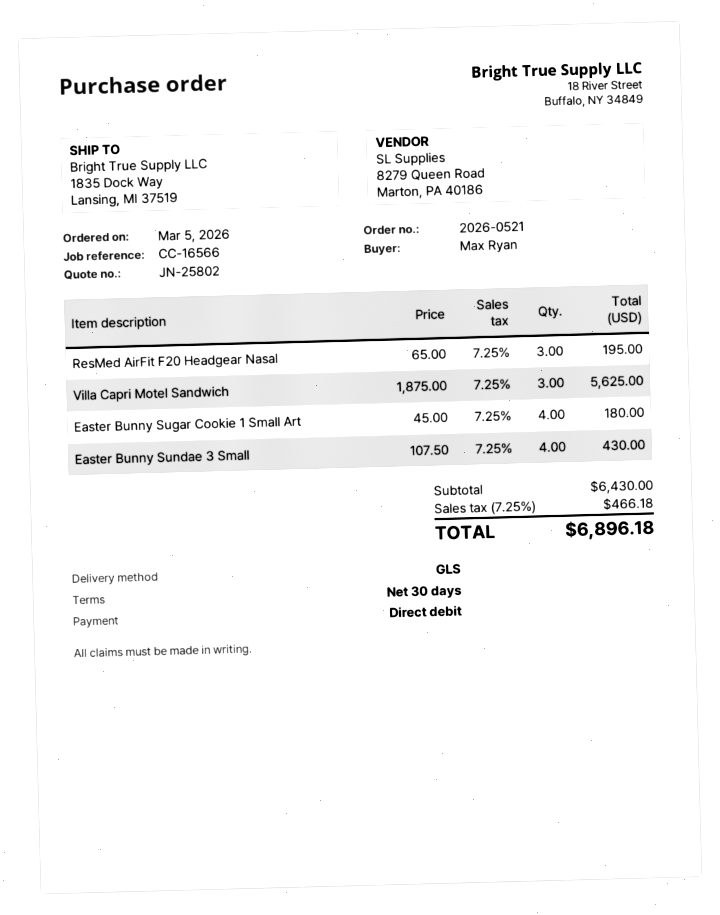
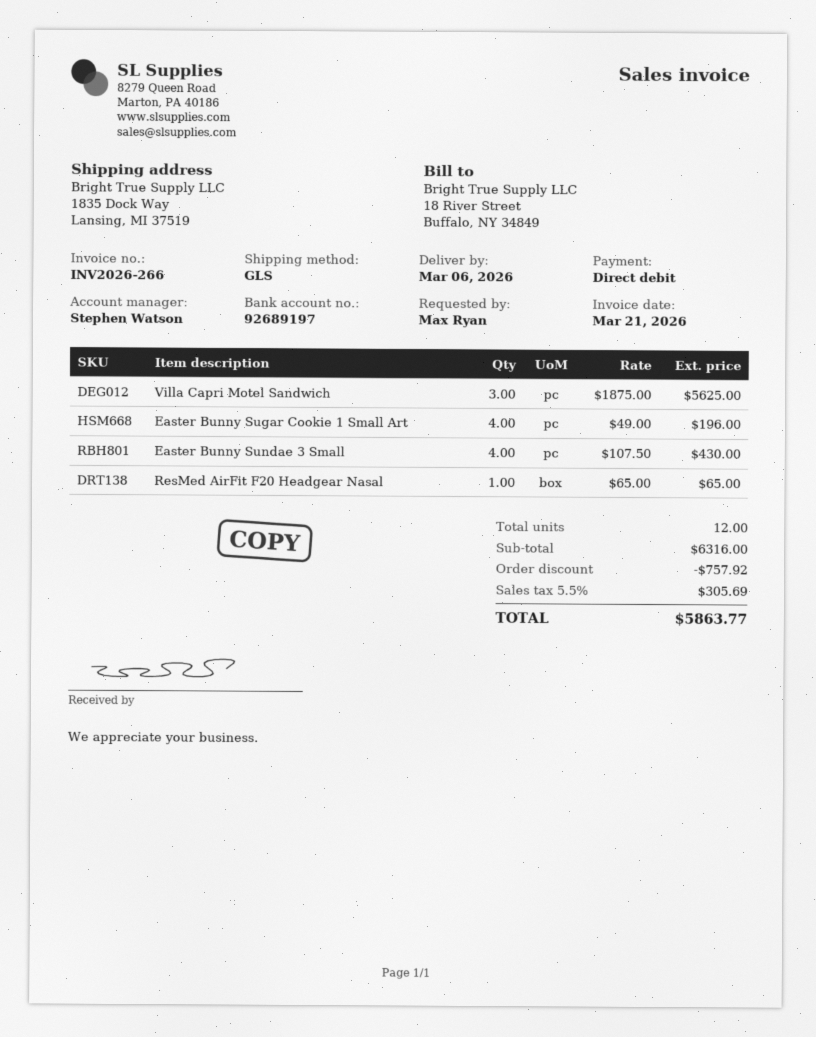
ResMed AirFit F20 Headgear Nasal: 3 x 65.00 = 195.00 -> 1 x 65.00 = 65.00
Easter Bunny Sugar Cookie 1 Small Art: 4 x 45.00 = 180.00 -> 4 x 49.00 = 196.00
subtotal: 6430.00 -> 6316.00
discount: none -> 757.92
tax: 7.25% = 466.18 -> 5.5% = 305.69
total: 6896.18 -> 5863.77

